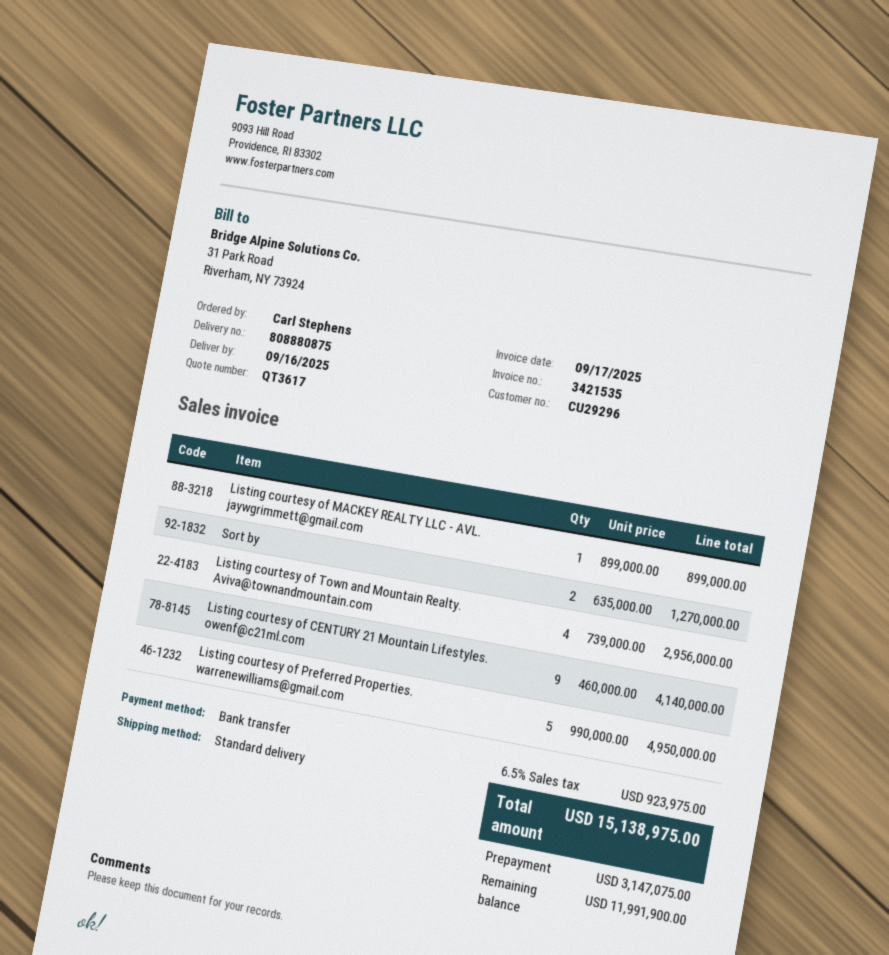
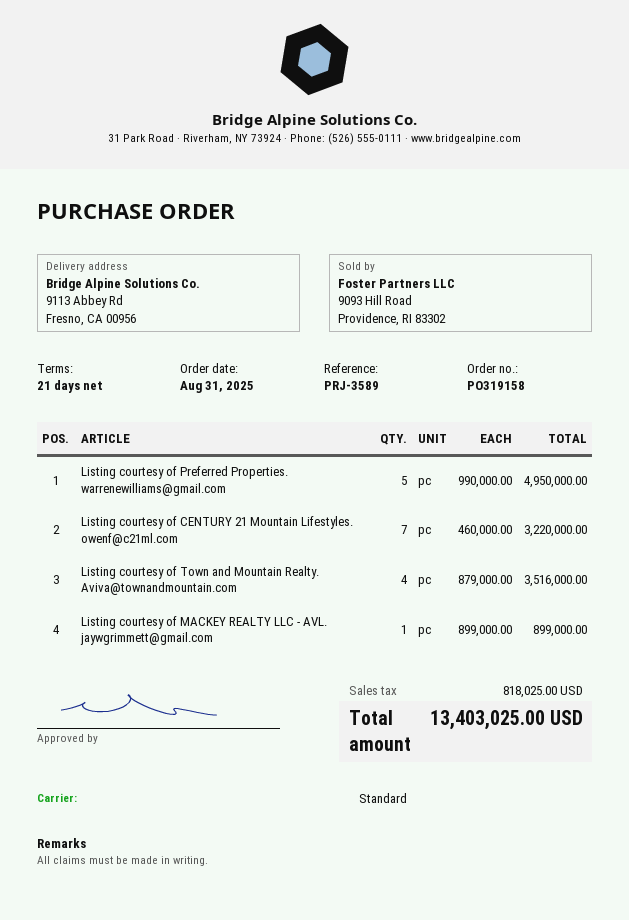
Sort by: 2 x 635000.00 = 1270000.00 -> none
Listing courtesy of Town and Mountain Realty. Aviva@townandmountain.com: 4 x 739000.00 = 2956000.00 -> 4 x 879000.00 = 3516000.00
Listing courtesy of CENTURY 21 Mountain Lifestyles. owenf@c21ml.com: 9 x 460000.00 = 4140000.00 -> 7 x 460000.00 = 3220000.00
tax: 923975.00 -> 818025.00
total: 15138975.00 -> 13403025.00

